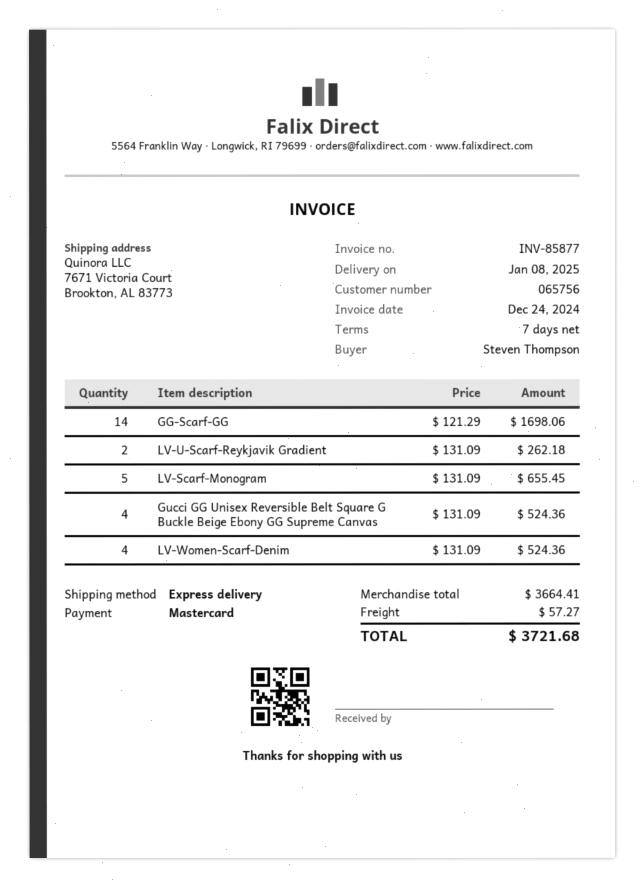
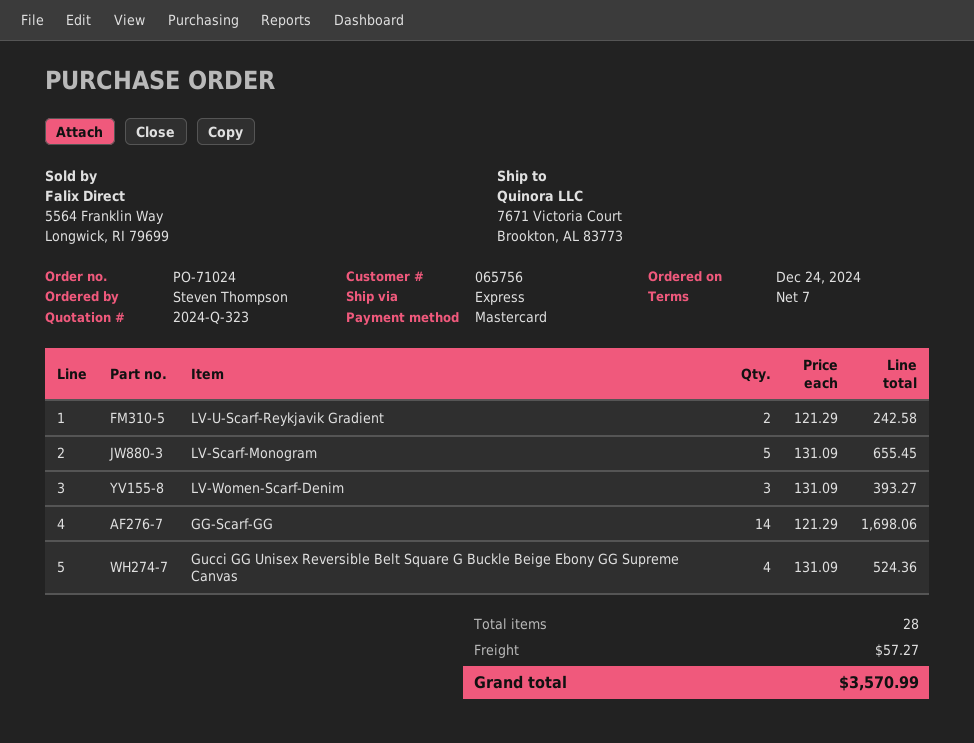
LV-U-Scarf-Reykjavik Gradient: 2 x 131.09 = 262.18 -> 2 x 121.29 = 242.58
LV-Women-Scarf-Denim: 4 x 131.09 = 524.36 -> 3 x 131.09 = 393.27
total: 3721.68 -> 3570.99

